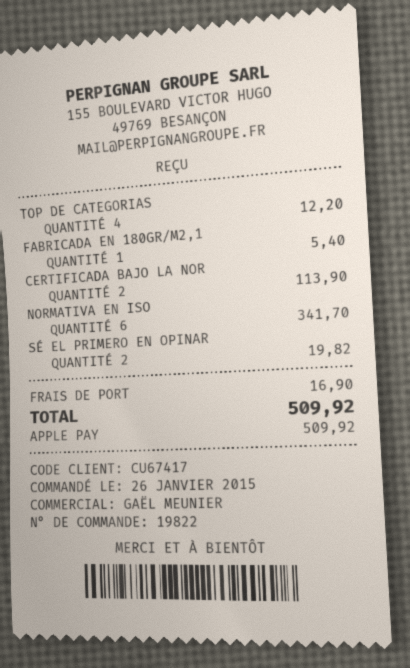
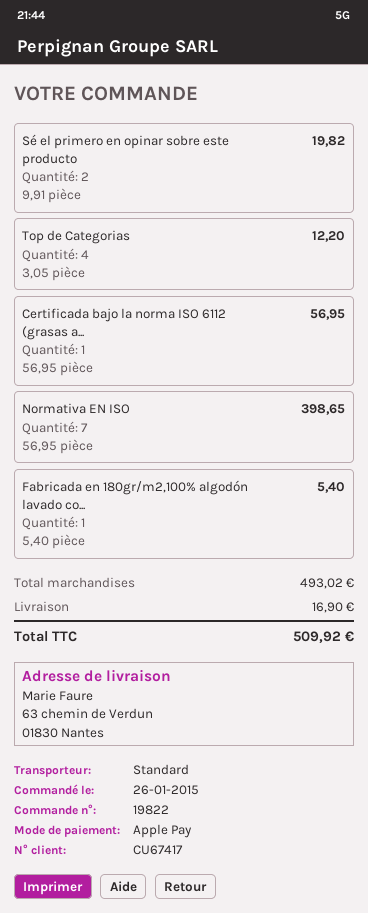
CERTIFICADA BAJO LA NOR: 2 for 113.90 -> 1 for 56.95
NORMATIVA EN ISO: 6 for 341.70 -> 7 for 398.65

